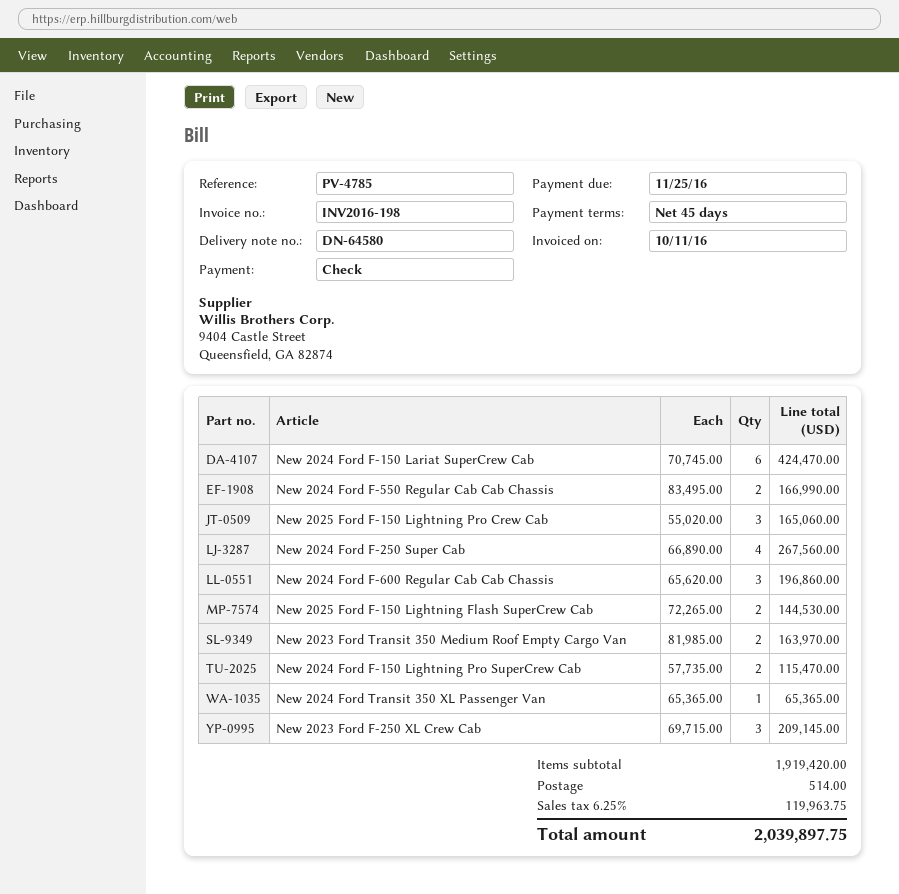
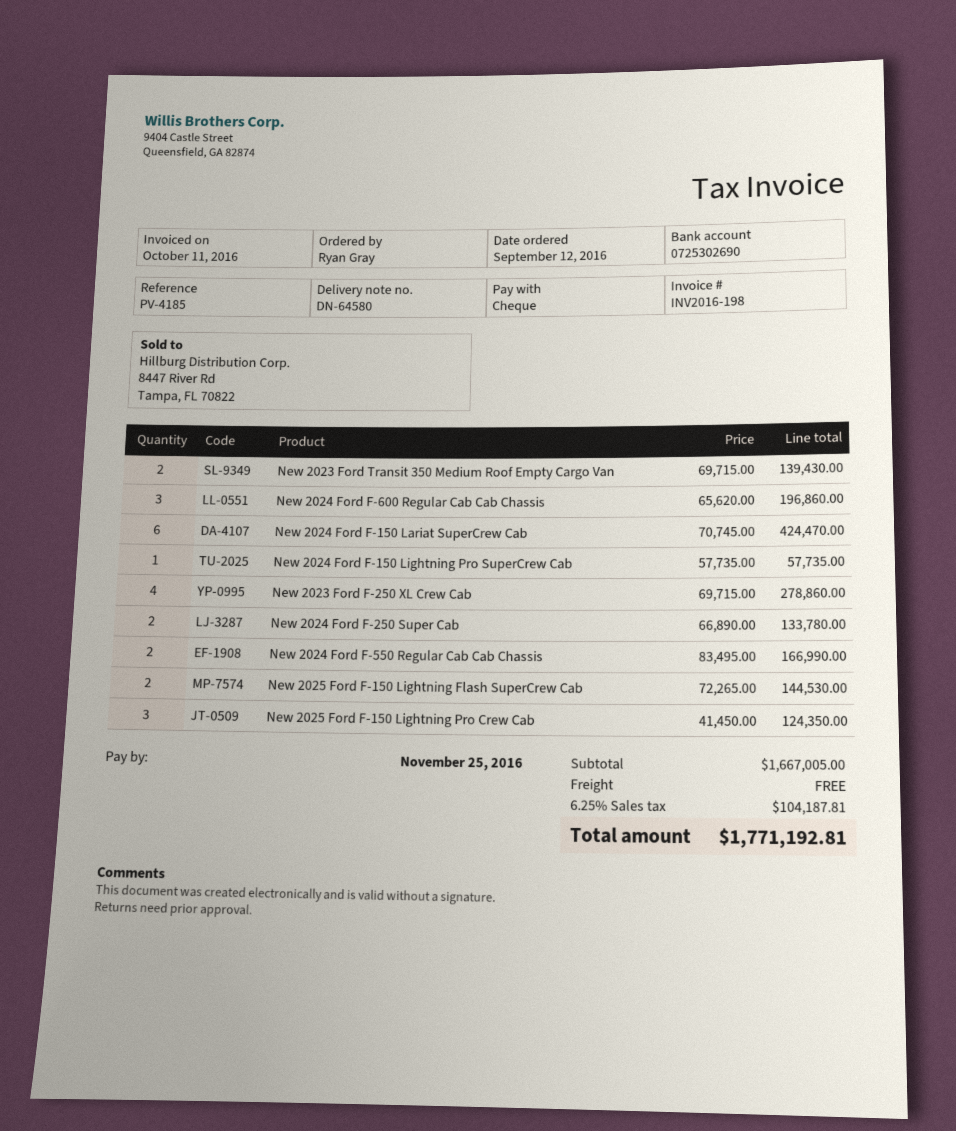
reference: PV-4785 -> PV-4185
New 2025 Ford F-150 Lightning Pro Crew Cab: 3 x 55020.00 = 165060.00 -> 3 x 41450.00 = 124350.00
New 2024 Ford F-250 Super Cab: 4 x 66890.00 = 267560.00 -> 2 x 66890.00 = 133780.00
New 2023 Ford Transit 350 Medium Roof Empty Cargo Van: 2 x 81985.00 = 163970.00 -> 2 x 69715.00 = 139430.00
New 2024 Ford F-150 Lightning Pro SuperCrew Cab: 2 x 57735.00 = 115470.00 -> 1 x 57735.00 = 57735.00
New 2024 Ford Transit 350 XL Passenger Van: 1 x 65365.00 = 65365.00 -> none
New 2023 Ford F-250 XL Crew Cab: 3 x 69715.00 = 209145.00 -> 4 x 69715.00 = 278860.00
subtotal: 1919420.00 -> 1667005.00
shipping: 514.00 -> 0.00
tax: 6.25% = 119963.75 -> 6.25% = 104187.81
total: 2039897.75 -> 1771192.81

